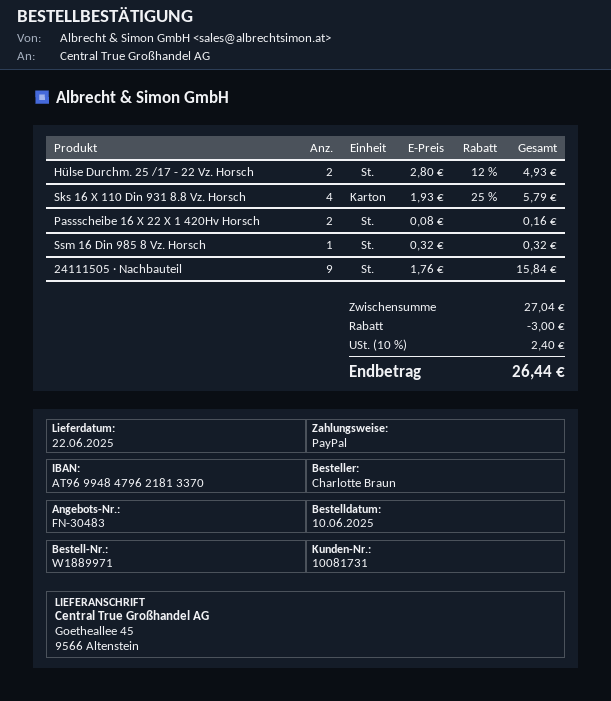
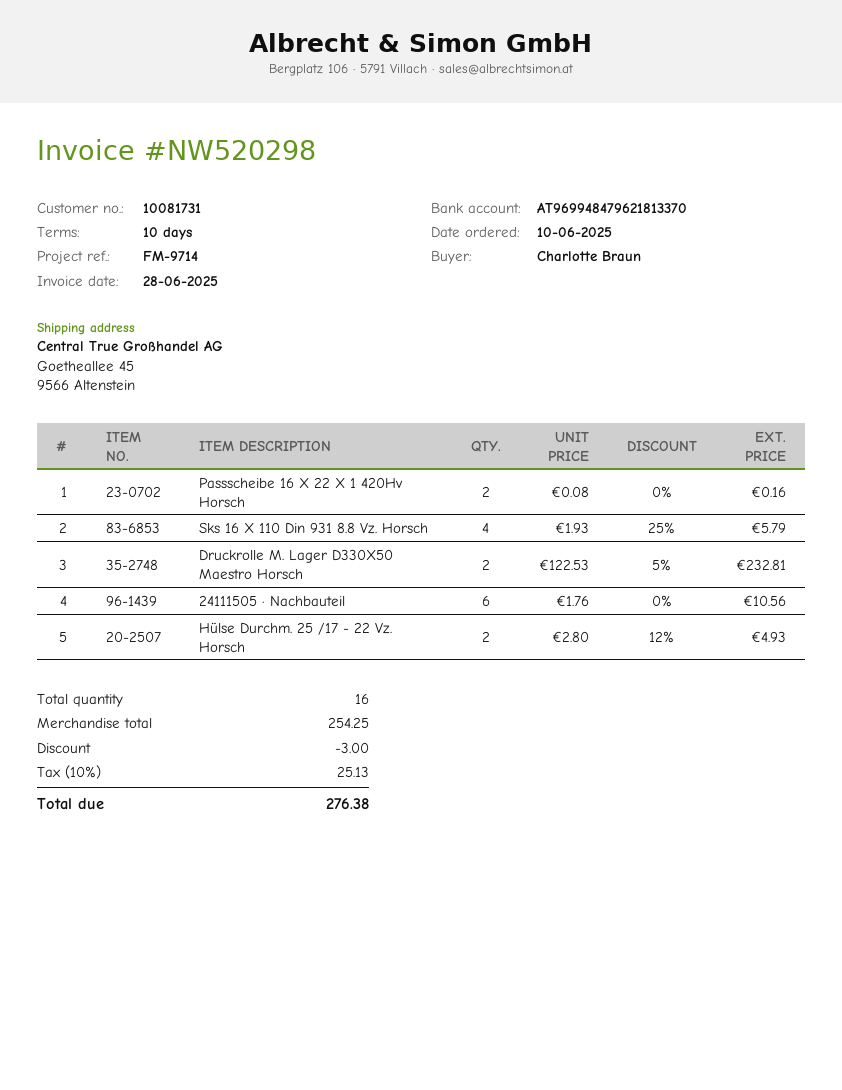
Ssm 16 Din 985 8 Vz. Horsch: 1 x 0.32 = 0.32 -> none
24111505 · Nachbauteil: 9 x 1.76 = 15.84 -> 6 x 1.76 = 10.56
Druckrolle M. Lager D330X50 Maestro Horsch: none -> 2 x 122.53 - 5% = 232.81
subtotal: 27.04 -> 254.25
tax: 10% = 2.40 -> 10% = 25.13
total: 26.44 -> 276.38

